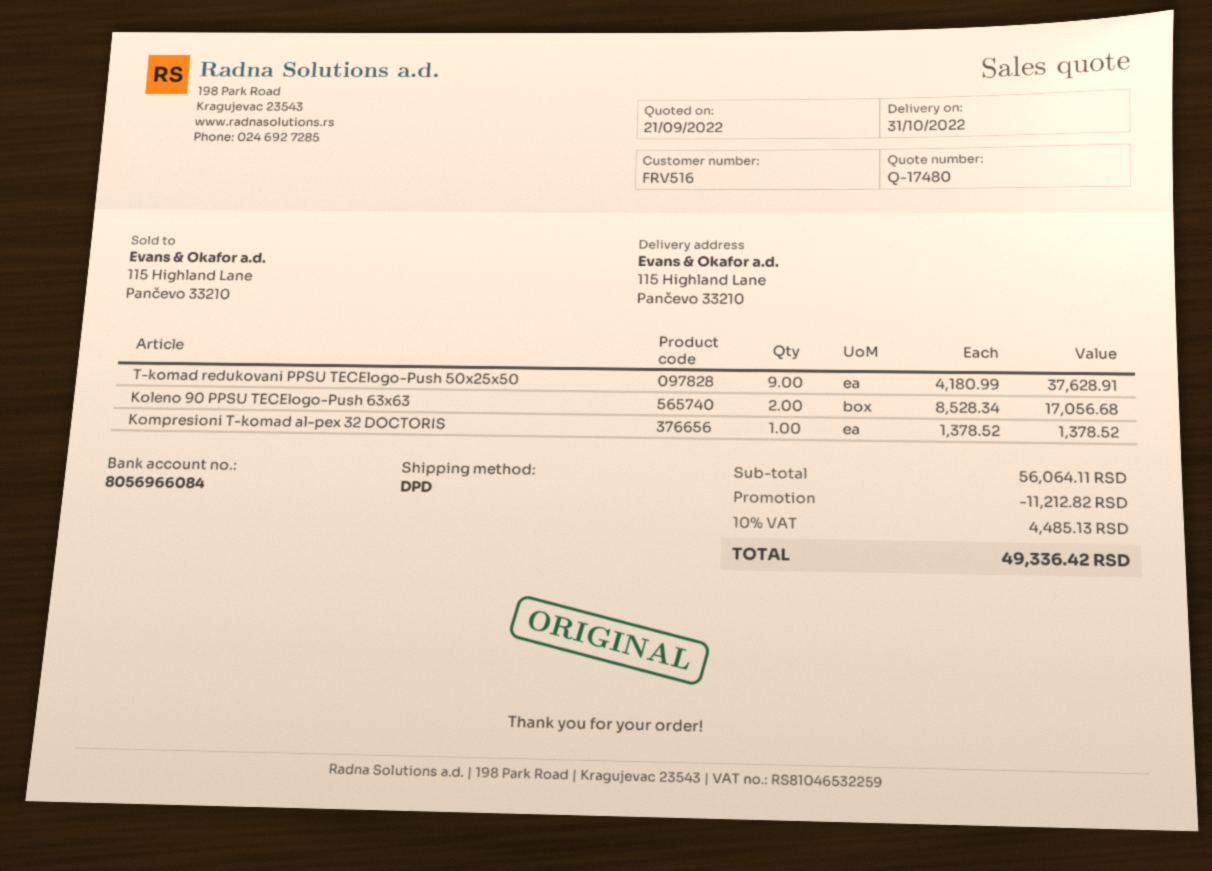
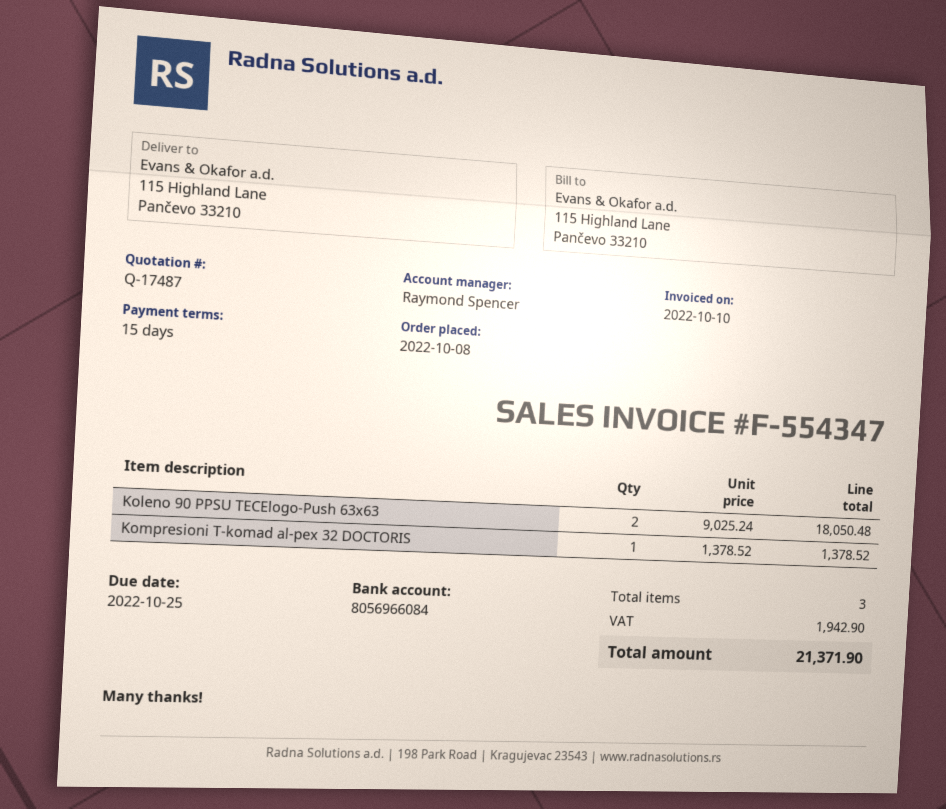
quote number: Q-17480 -> Q-17487
T-komad redukovani PPSU TECElogo-Push 50x25x50: 9 x 4180.99 = 37628.91 -> none
Koleno 90 PPSU TECElogo-Push 63x63: 2 x 8528.34 = 17056.68 -> 2 x 9025.24 = 18050.48
discount: 11212.82 -> none
tax: 4485.13 -> 1942.90
total: 49336.42 -> 21371.90

